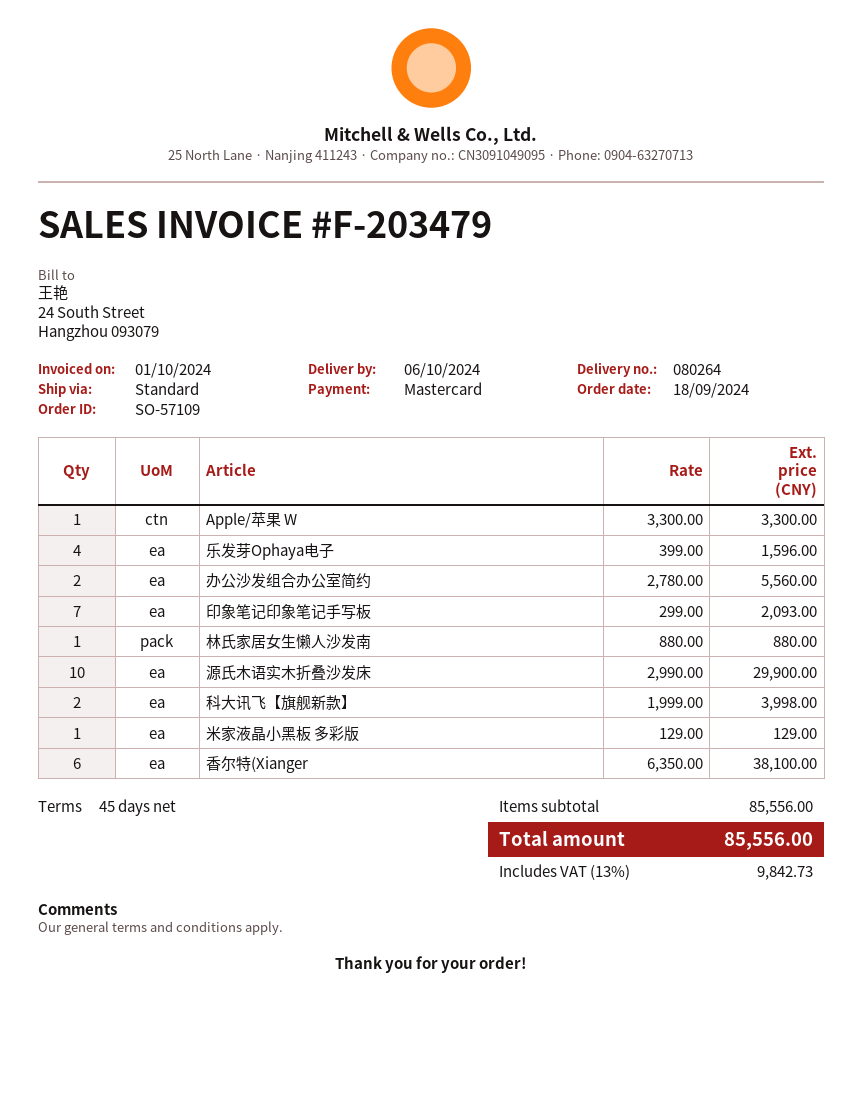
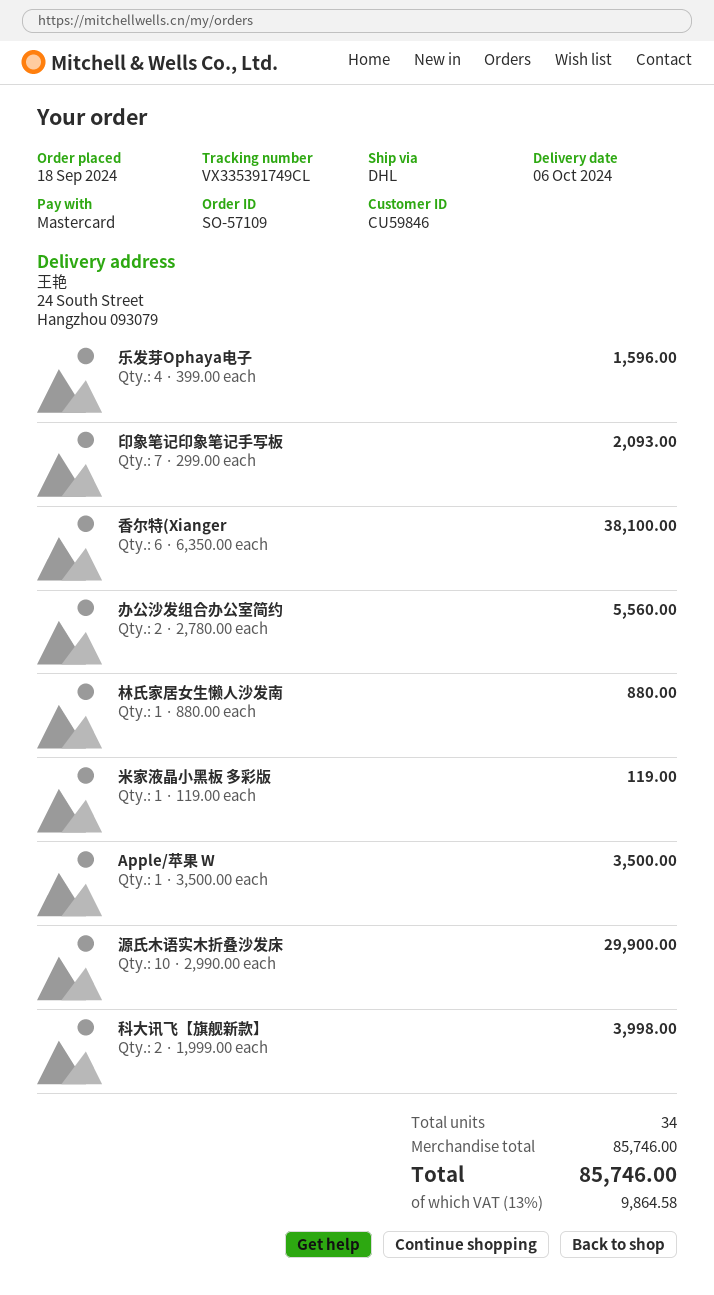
shipping method: standard -> DHL
Apple/苹果 W: 1 x 3300.00 = 3300.00 -> 1 x 3500.00 = 3500.00
米家液晶小黑板 多彩版: 1 x 129.00 = 129.00 -> 1 x 119.00 = 119.00
subtotal: 85556.00 -> 85746.00
tax: 13% = 9842.73 -> 13% = 9864.58
total: 85556.00 -> 85746.00

